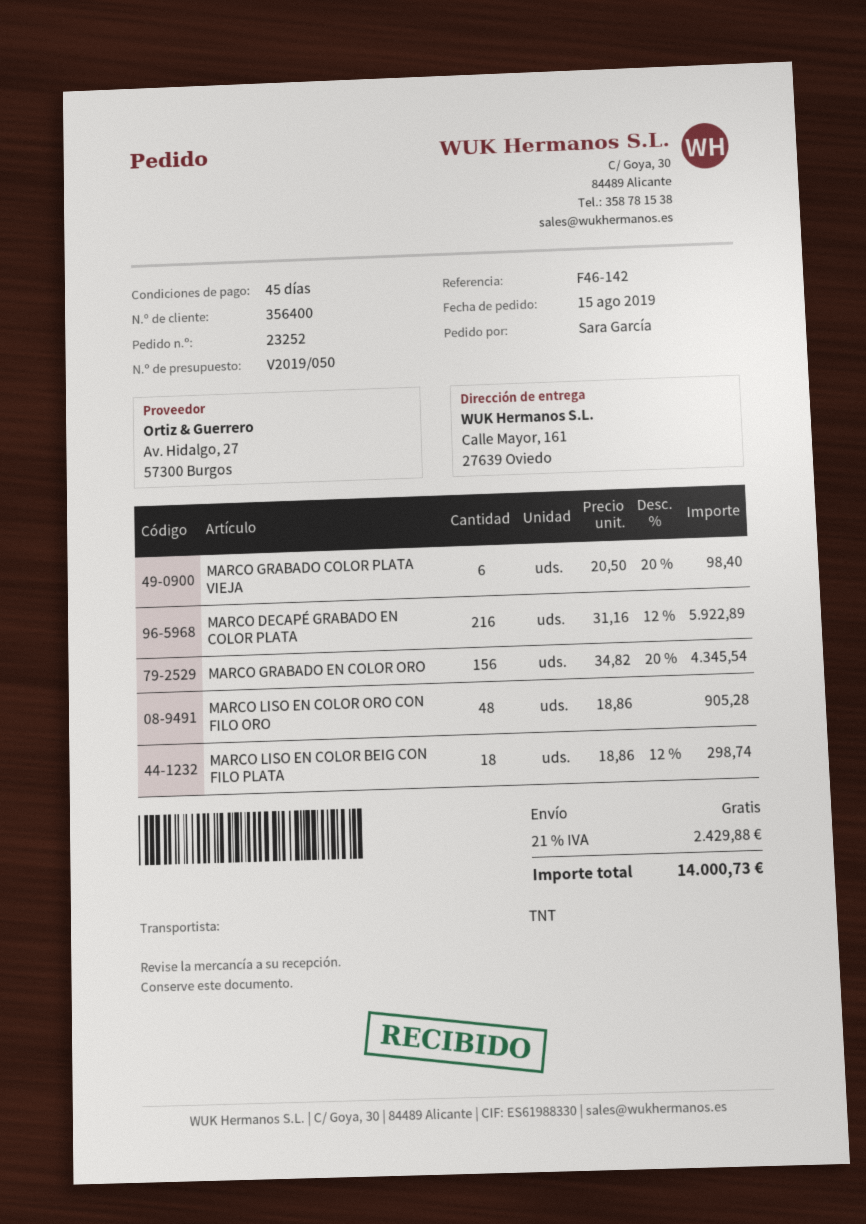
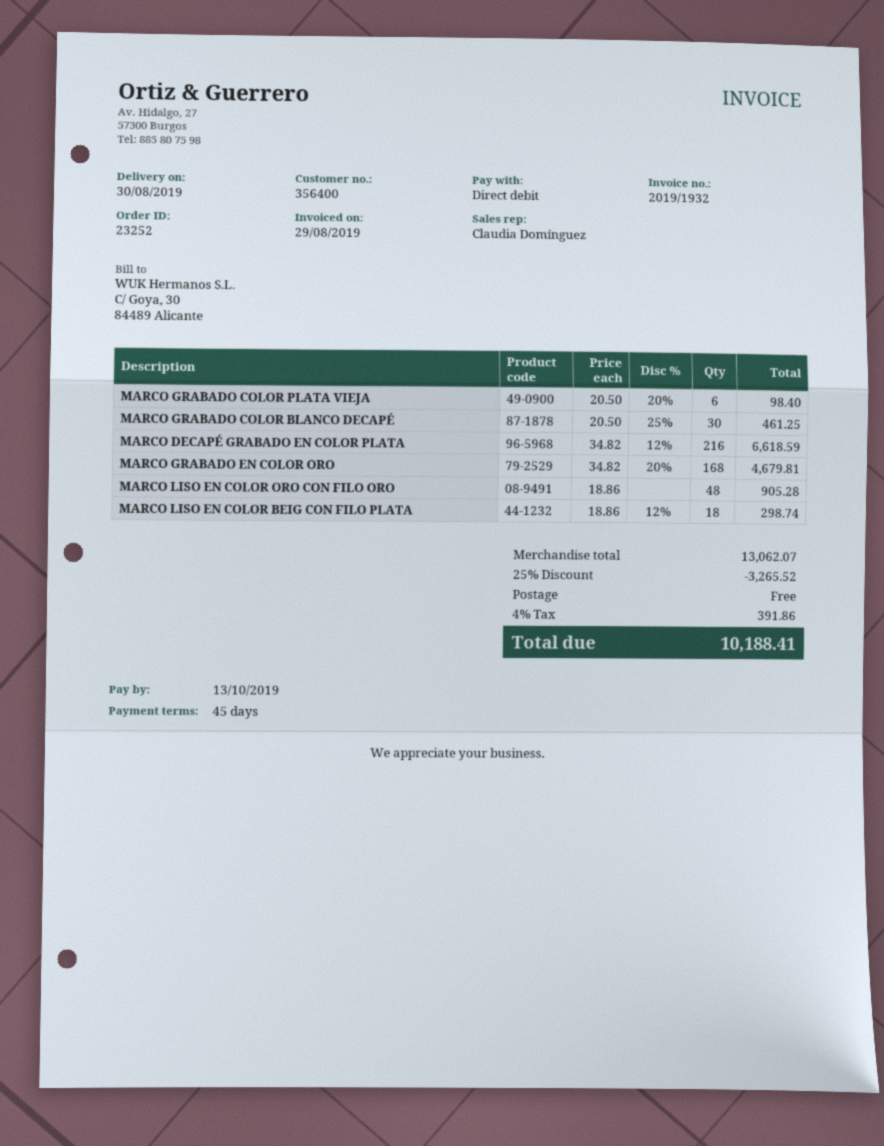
MARCO DECAPÉ GRABADO EN COLOR PLATA: 216 x 31.16 - 12% = 5922.89 -> 216 x 34.82 - 12% = 6618.59
MARCO GRABADO EN COLOR ORO: 156 x 34.82 - 20% = 4345.54 -> 168 x 34.82 - 20% = 4679.81
MARCO GRABADO COLOR BLANCO DECAPÉ: none -> 30 x 20.50 - 25% = 461.25
discount: none -> 25% = 3265.52
tax: 21% = 2429.88 -> 4% = 391.86
total: 14000.73 -> 10188.41

